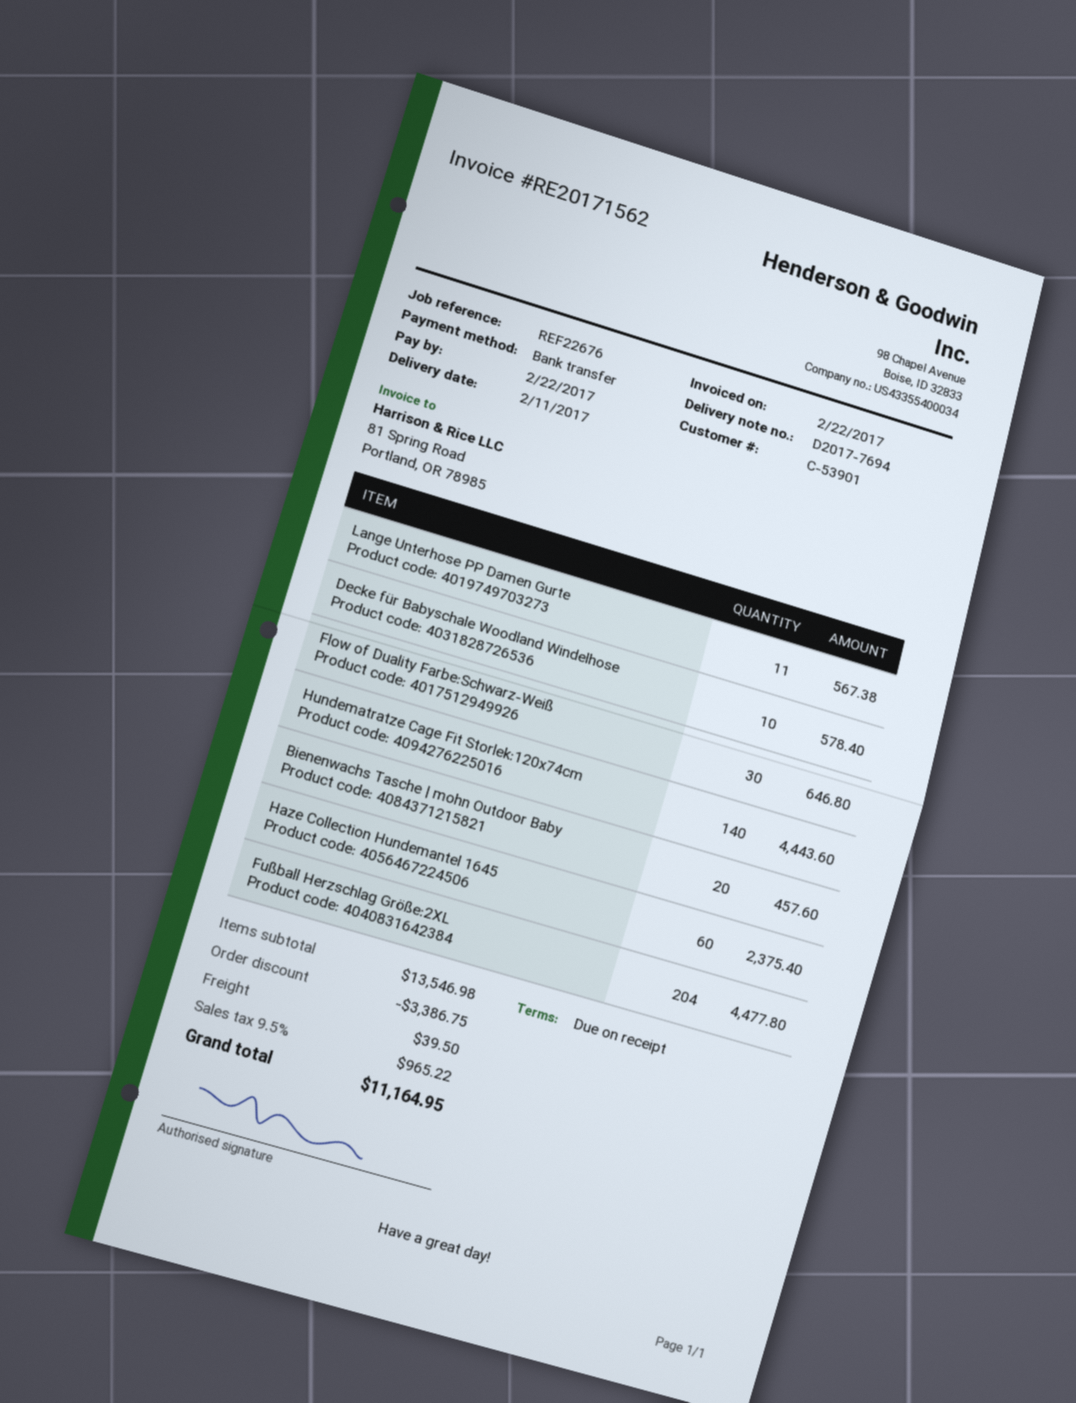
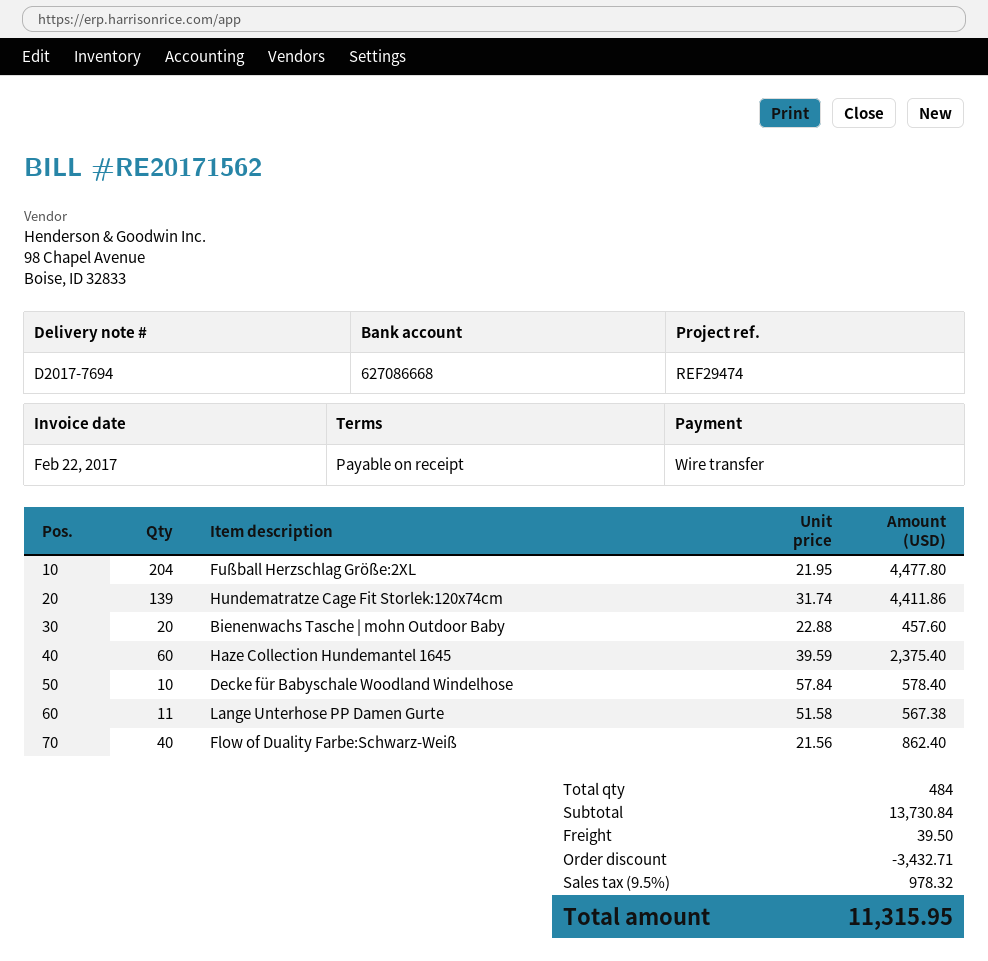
reference: REF22676 -> REF29474
Flow of Duality Farbe:Schwarz-Weiß: 30 for 646.80 -> 40 for 862.40
Hundematratze Cage Fit Storlek:120x74cm: 140 for 4443.60 -> 139 for 4411.86
subtotal: 13546.98 -> 13730.84
discount: 3386.75 -> 3432.71
tax: 9.5% = 965.22 -> 9.5% = 978.32
total: 11164.95 -> 11315.95

